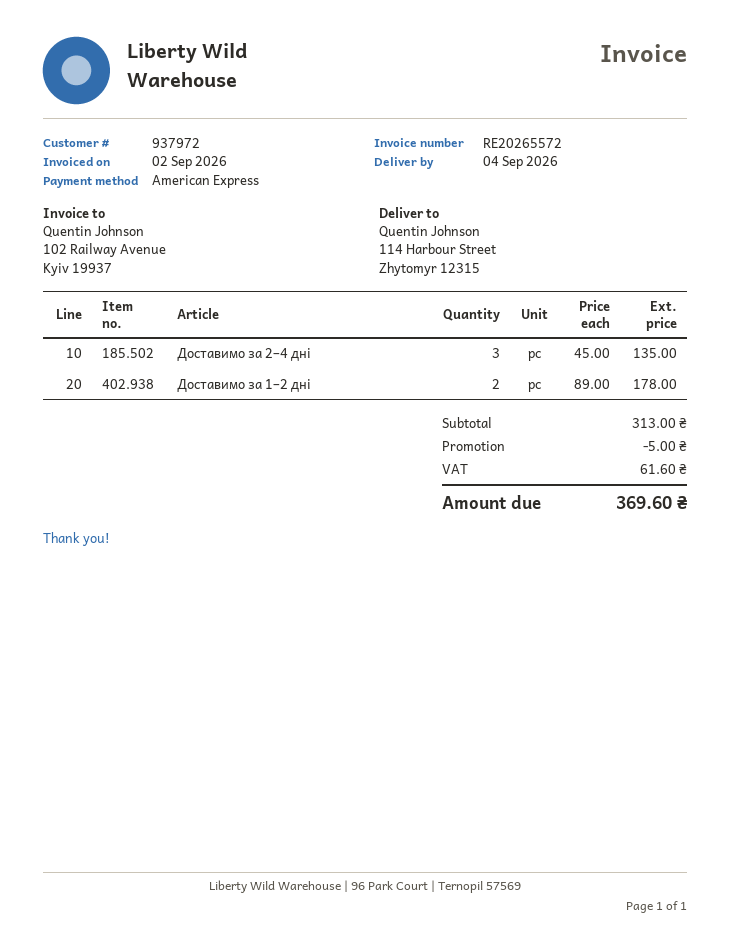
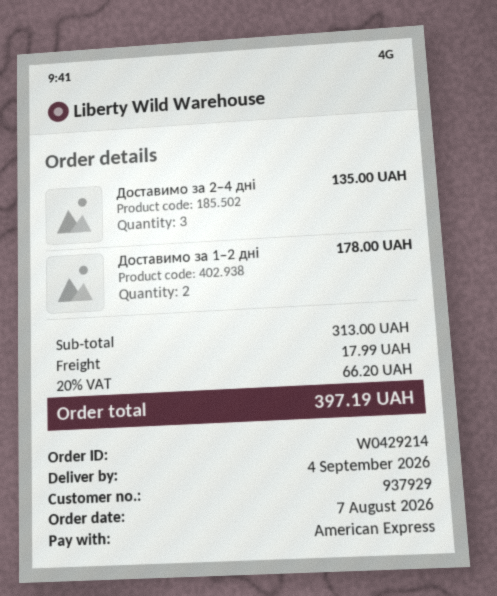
customer number: 937972 -> 937929
discount: 5.00 -> none
shipping: none -> 17.99
tax: 61.60 -> 66.20
total: 369.60 -> 397.19

